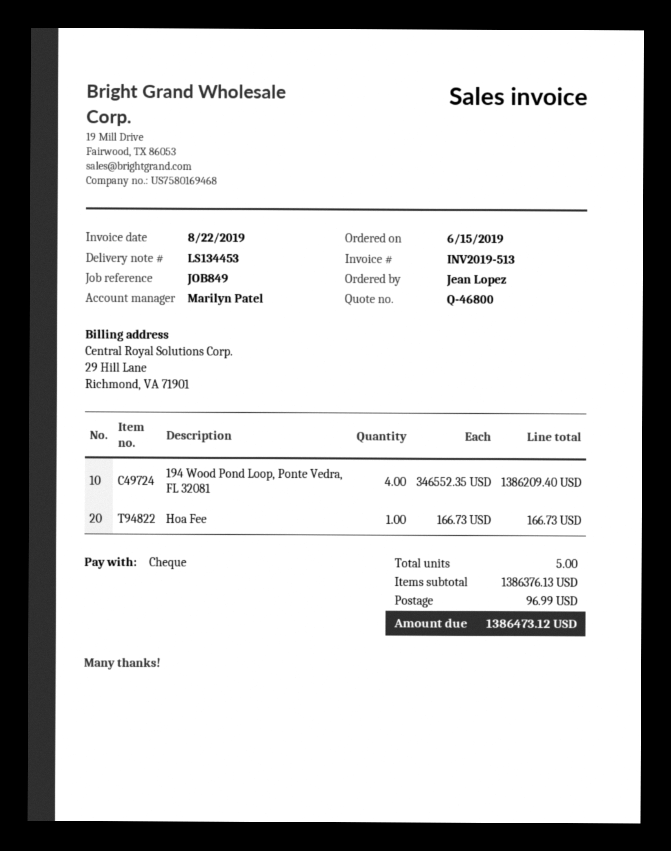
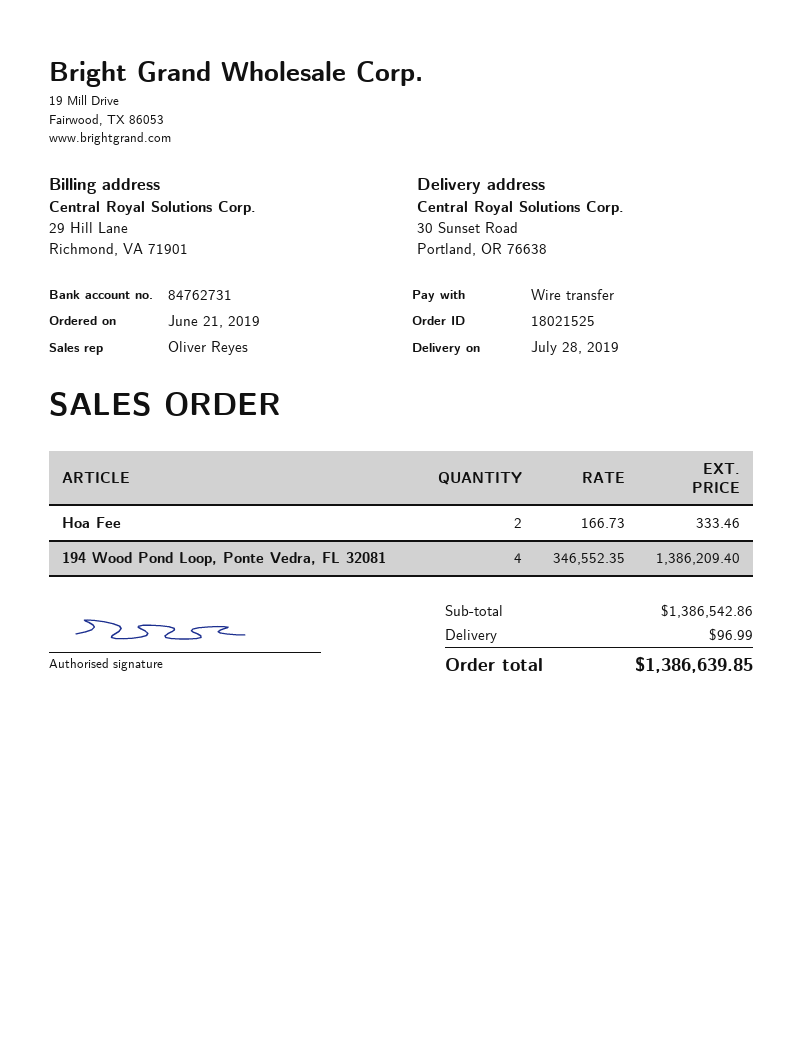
order date: 2019-06-15 -> 2019-06-21
sales rep: Marilyn Patel -> Oliver Reyes
payment method: cheque -> bank transfer
Hoa Fee: 1 x 166.73 = 166.73 -> 2 x 166.73 = 333.46
subtotal: 1386376.13 -> 1386542.86
total: 1386473.12 -> 1386639.85

